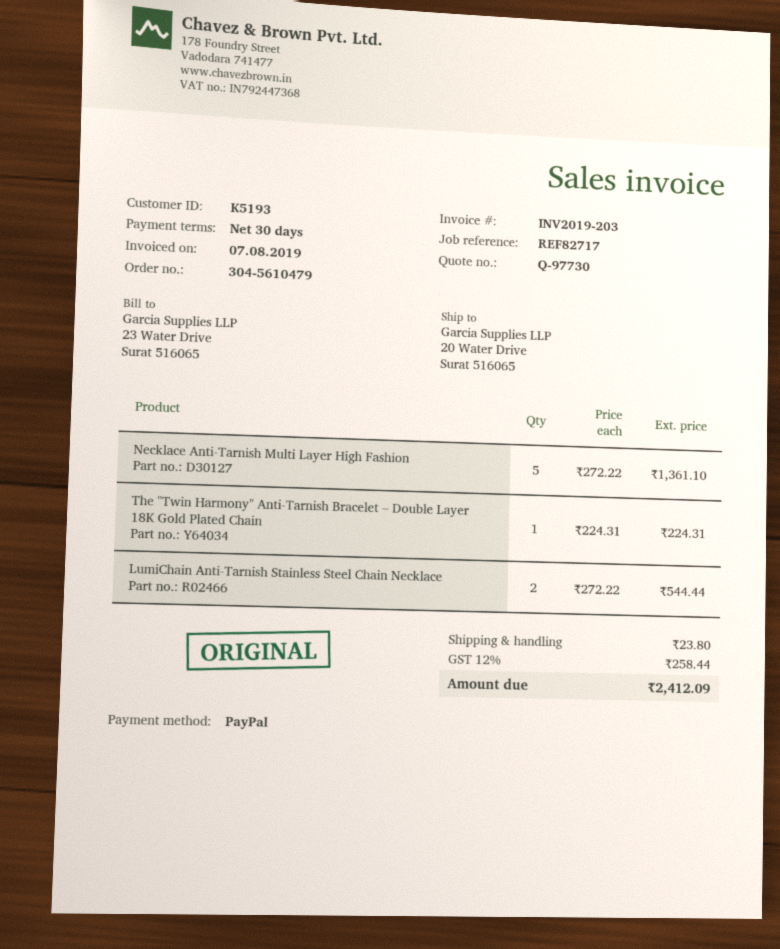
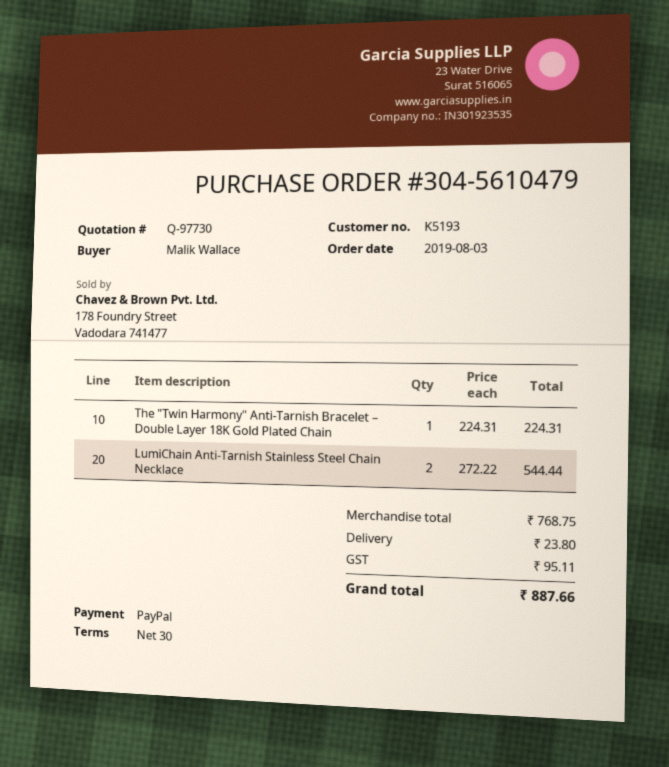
Necklace Anti-Tarnish Multi Layer High Fashion: 5 x 272.22 = 1361.10 -> none
tax: 258.44 -> 95.11
total: 2412.09 -> 887.66

